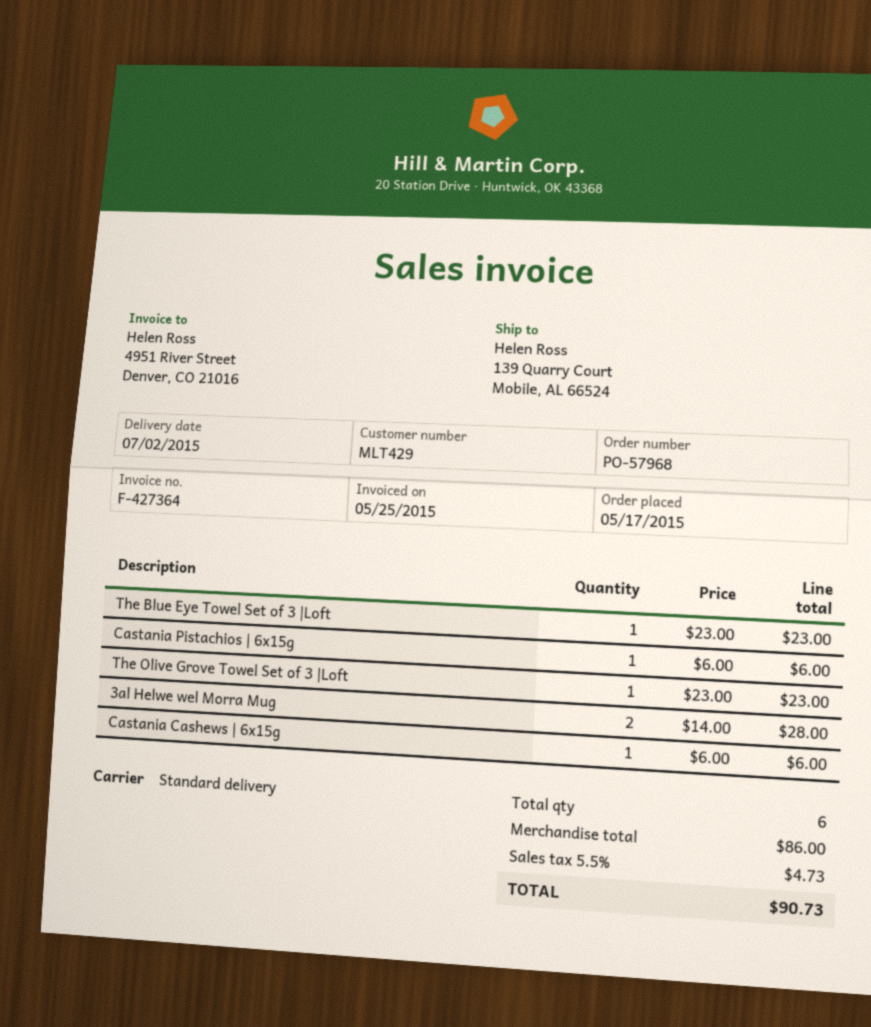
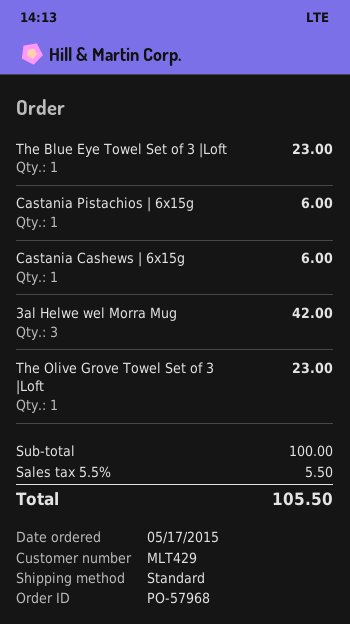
3al Helwe wel Morra Mug: 2 for 28.00 -> 3 for 42.00
subtotal: 86.00 -> 100.00
tax: 5.5% = 4.73 -> 5.5% = 5.50
total: 90.73 -> 105.50

